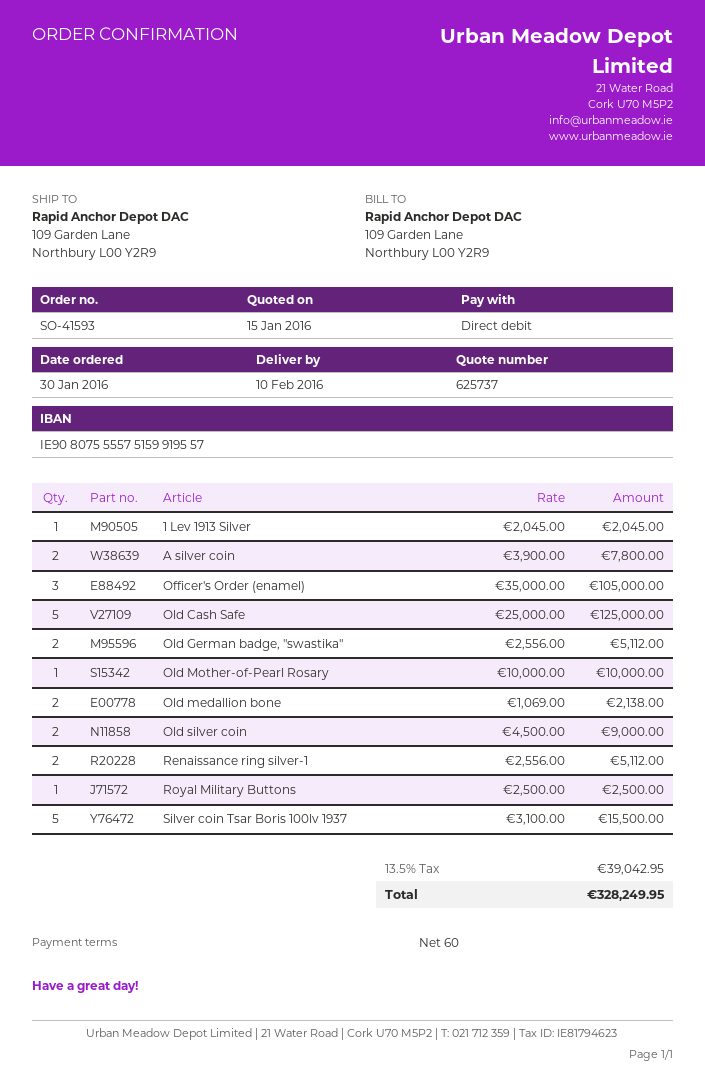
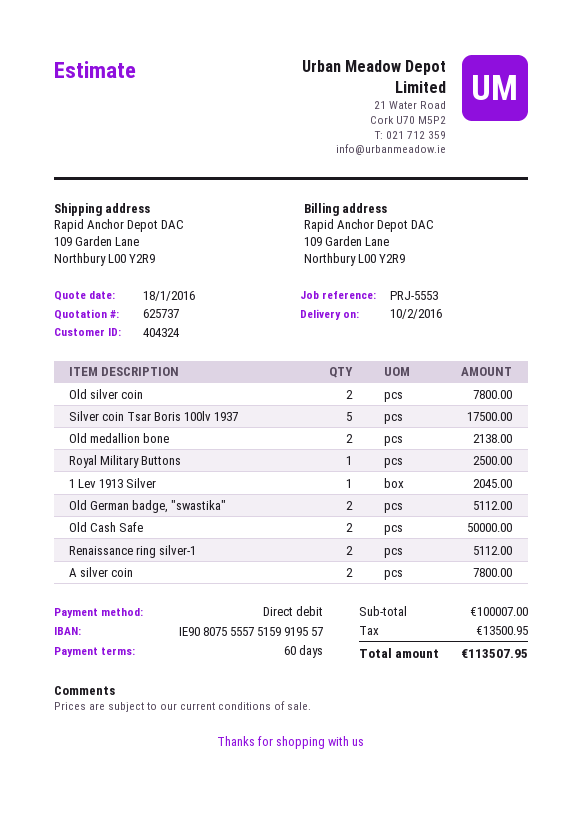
quote date: 2016-01-15 -> 2016-01-18
Officer's Order (enamel): 3 for 105000.00 -> none
Old Cash Safe: 5 for 125000.00 -> 2 for 50000.00
Old Mother-of-Pearl Rosary: 1 for 10000.00 -> none
Old silver coin: 2 for 9000.00 -> 2 for 7800.00
Silver coin Tsar Boris 100lv 1937: 5 for 15500.00 -> 5 for 17500.00
tax: 39042.95 -> 13500.95
total: 328249.95 -> 113507.95

